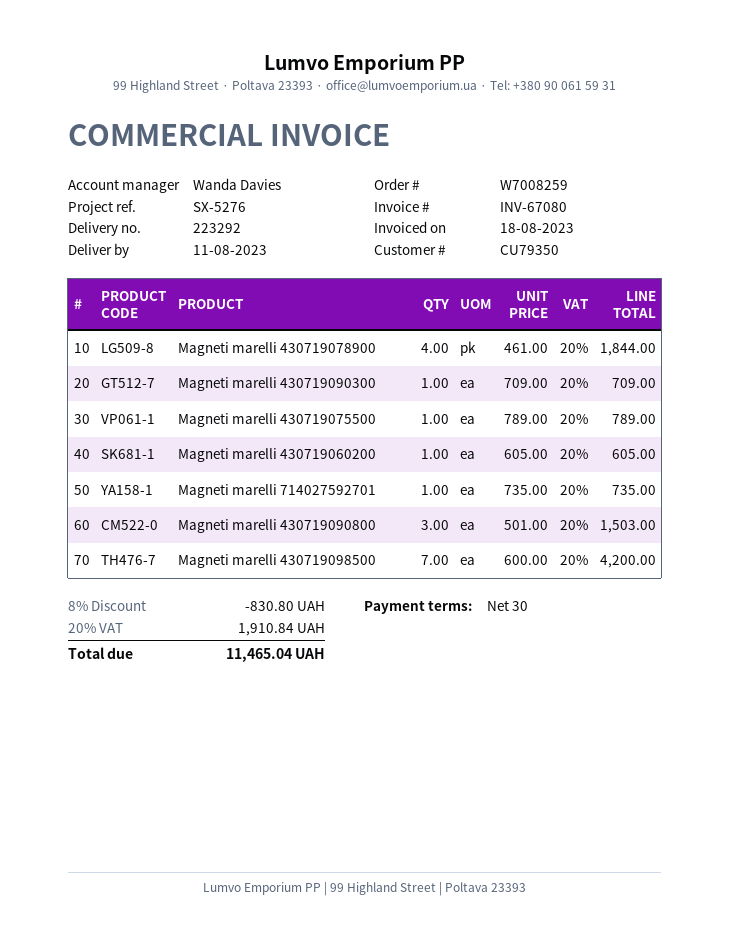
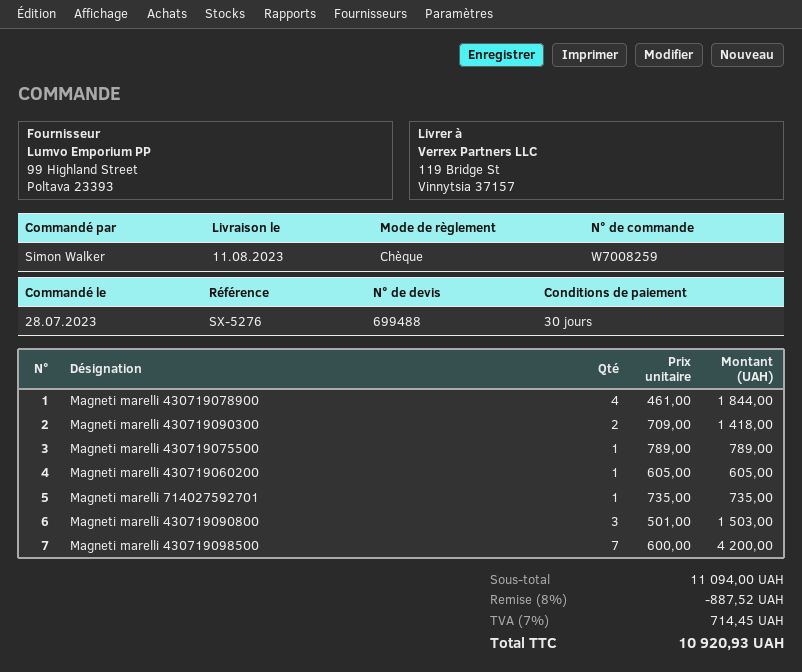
Magneti marelli 430719090300: 1 x 709.00 = 709.00 -> 2 x 709.00 = 1418.00
discount: 8% = 830.80 -> 8% = 887.52
tax: 20% = 1910.84 -> 7% = 714.45
total: 11465.04 -> 10920.93

